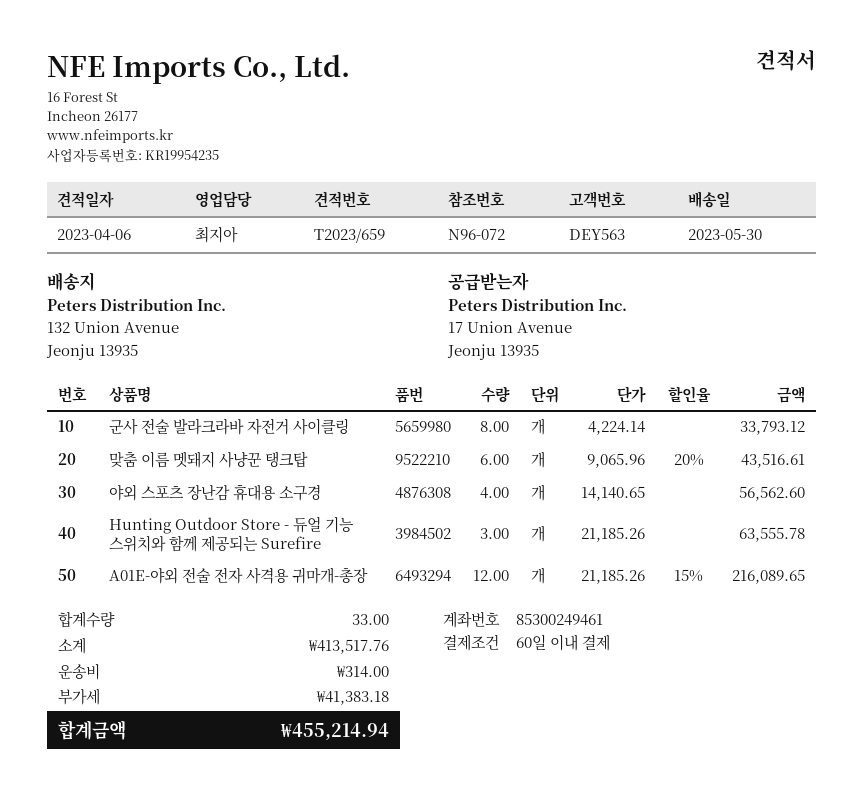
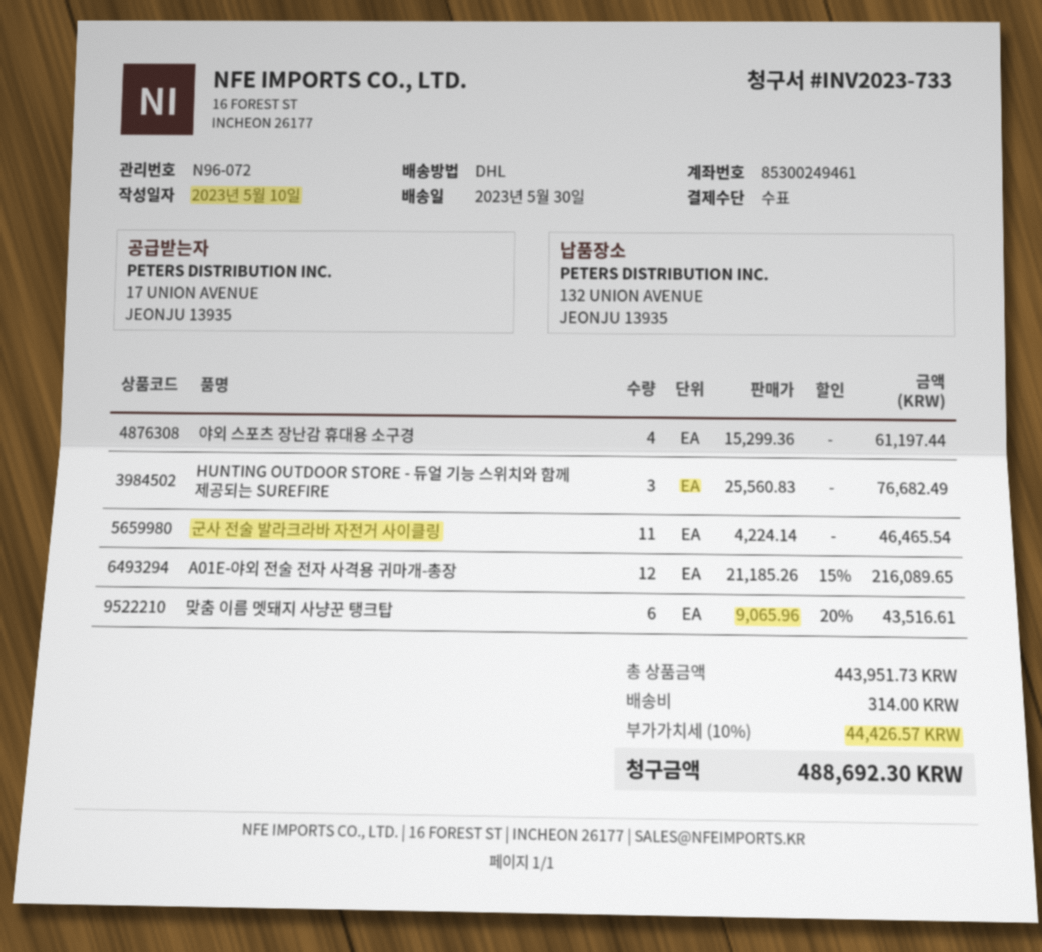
군사 전술 발라크라바 자전거 사이클링: 8 x 4224.14 = 33793.12 -> 11 x 4224.14 = 46465.54
야외 스포츠 장난감 휴대용 소구경: 4 x 14140.65 = 56562.60 -> 4 x 15299.36 = 61197.44
Hunting Outdoor Store - 듀얼 기능 스위치와 함께 제공되는 Surefire: 3 x 21185.26 = 63555.78 -> 3 x 25560.83 = 76682.49
subtotal: 413517.76 -> 443951.73
tax: 41383.18 -> 44426.57
total: 455214.94 -> 488692.30

